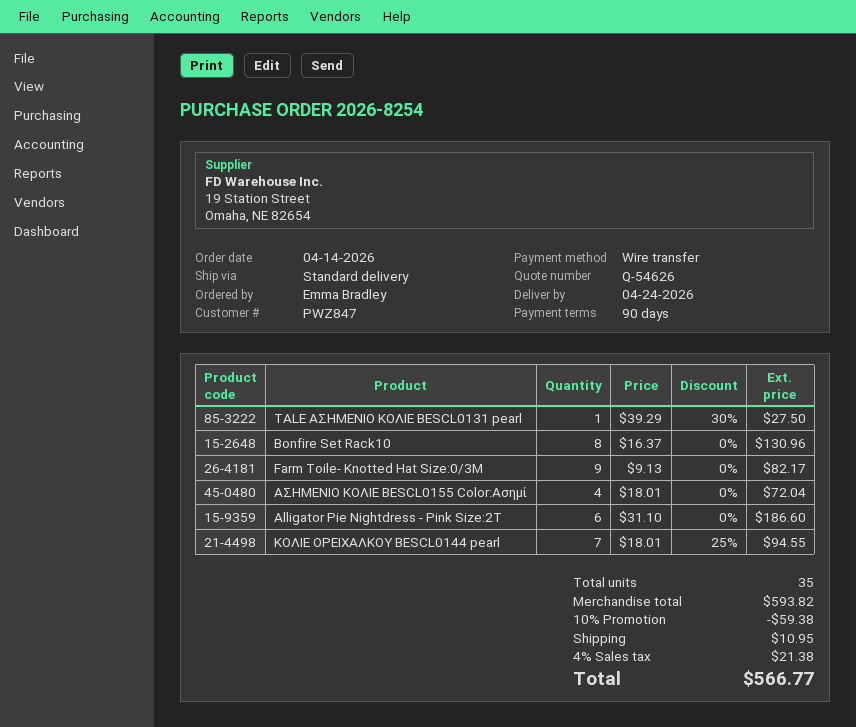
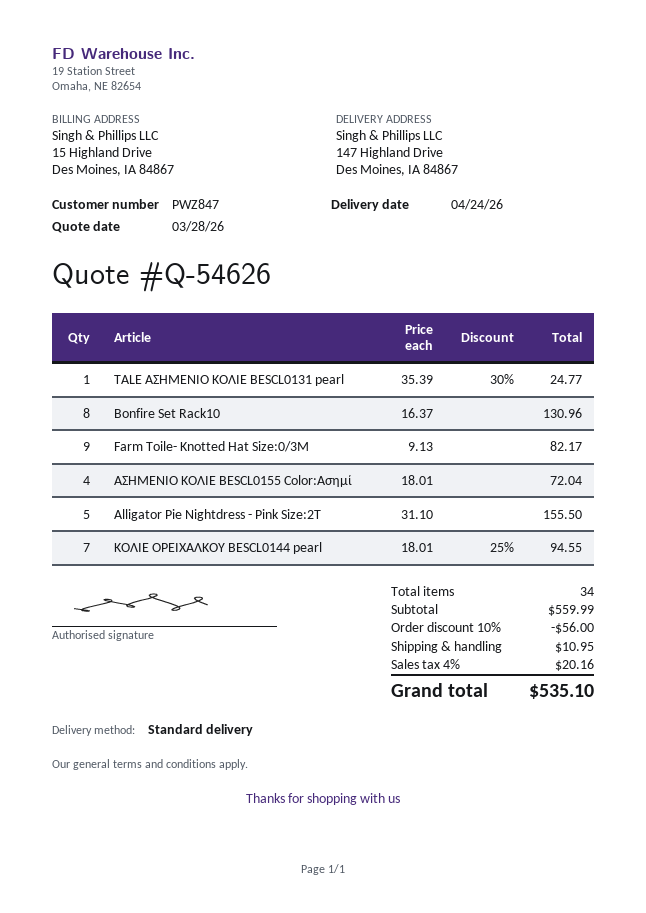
TALE ΑΣΗΜΕΝΙΟ ΚΟΛΙΕ BESCL0131 pearl: 1 x 39.29 - 30% = 27.50 -> 1 x 35.39 - 30% = 24.77
Alligator Pie Nightdress - Pink Size:2T: 6 x 31.10 = 186.60 -> 5 x 31.10 = 155.50
total quantity: 35 -> 34
subtotal: 593.82 -> 559.99
discount: 10% = 59.38 -> 10% = 56.00
tax: 4% = 21.38 -> 4% = 20.16
total: 566.77 -> 535.10

